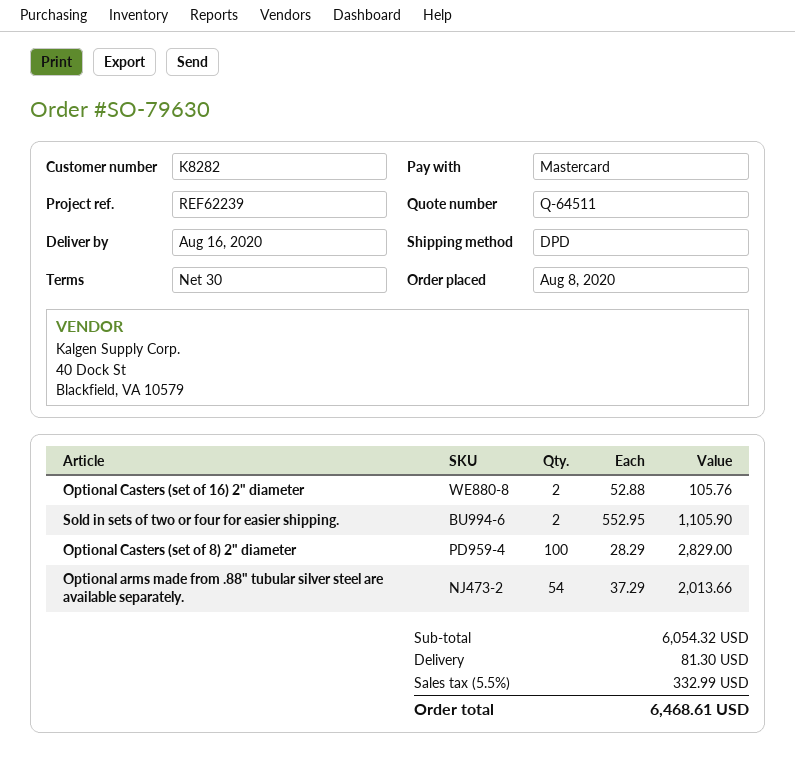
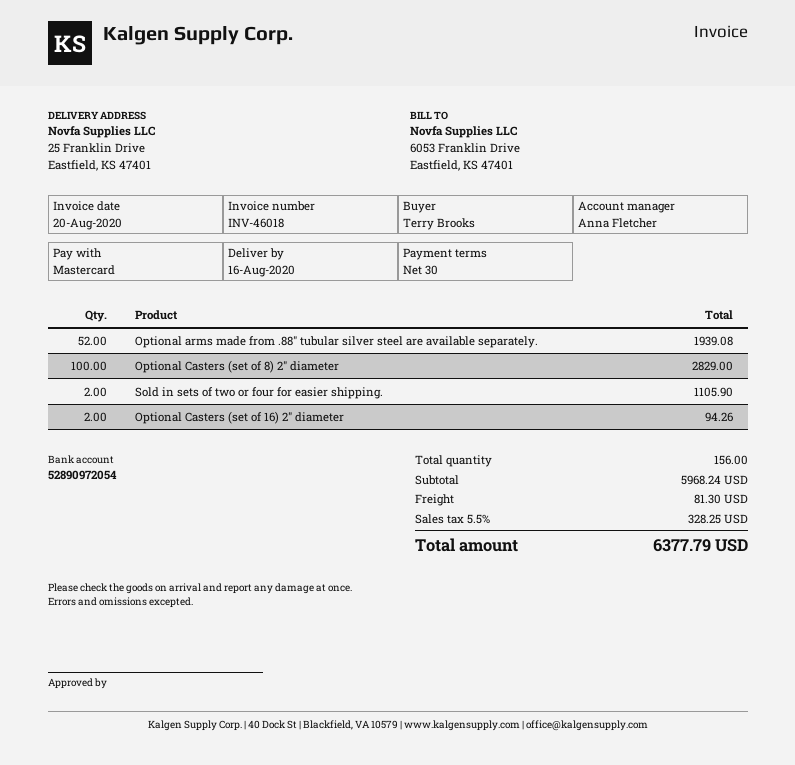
Optional Casters (set of 16) 2" diameter: 2 for 105.76 -> 2 for 94.26
Optional arms made from .88" tubular silver steel are available separately.: 54 for 2013.66 -> 52 for 1939.08
subtotal: 6054.32 -> 5968.24
tax: 5.5% = 332.99 -> 5.5% = 328.25
total: 6468.61 -> 6377.79

